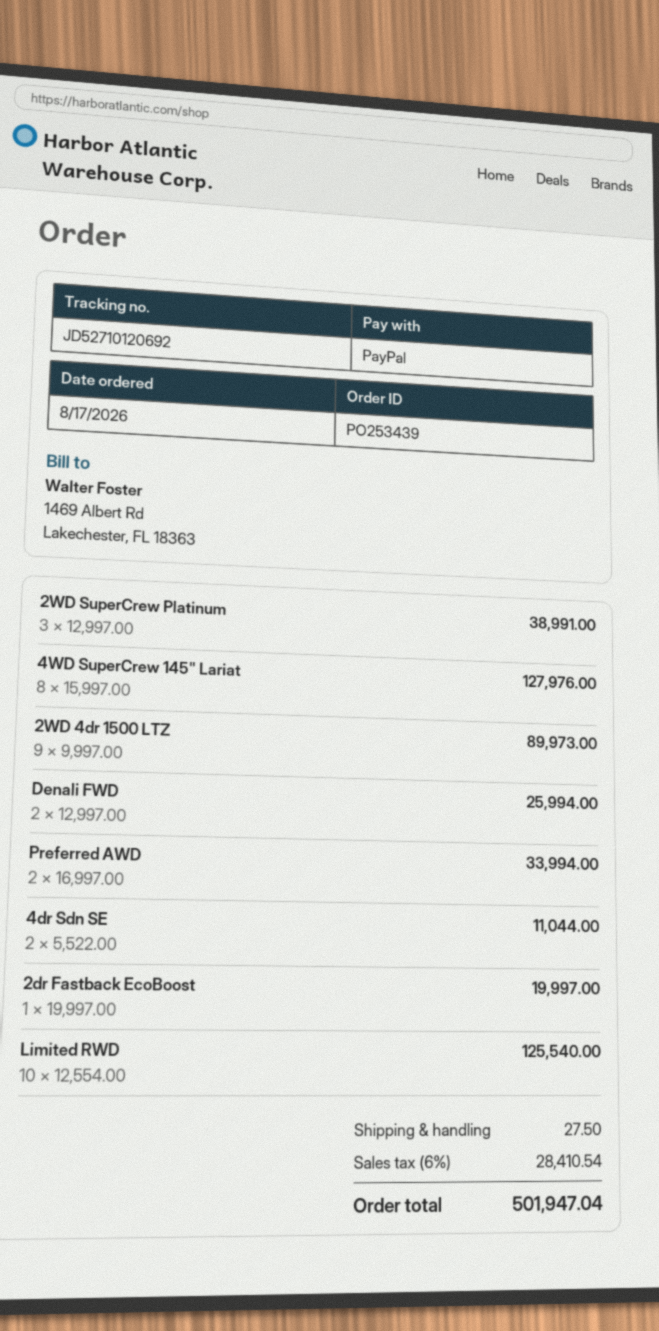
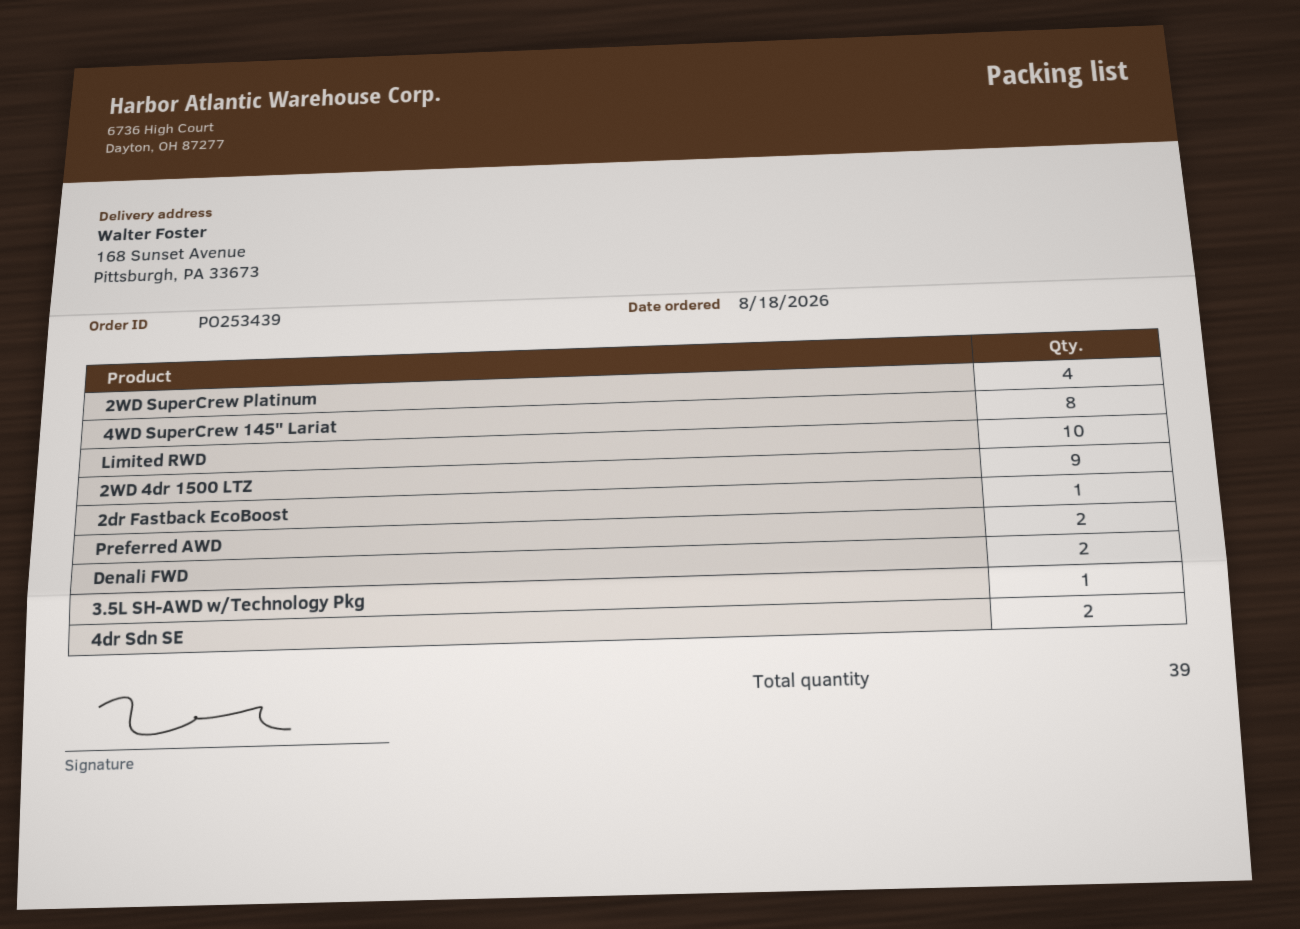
order date: 2026-08-17 -> 2026-08-18
2WD SuperCrew Platinum: 3 -> 4
3.5L SH-AWD w/Technology Pkg: none -> 1

